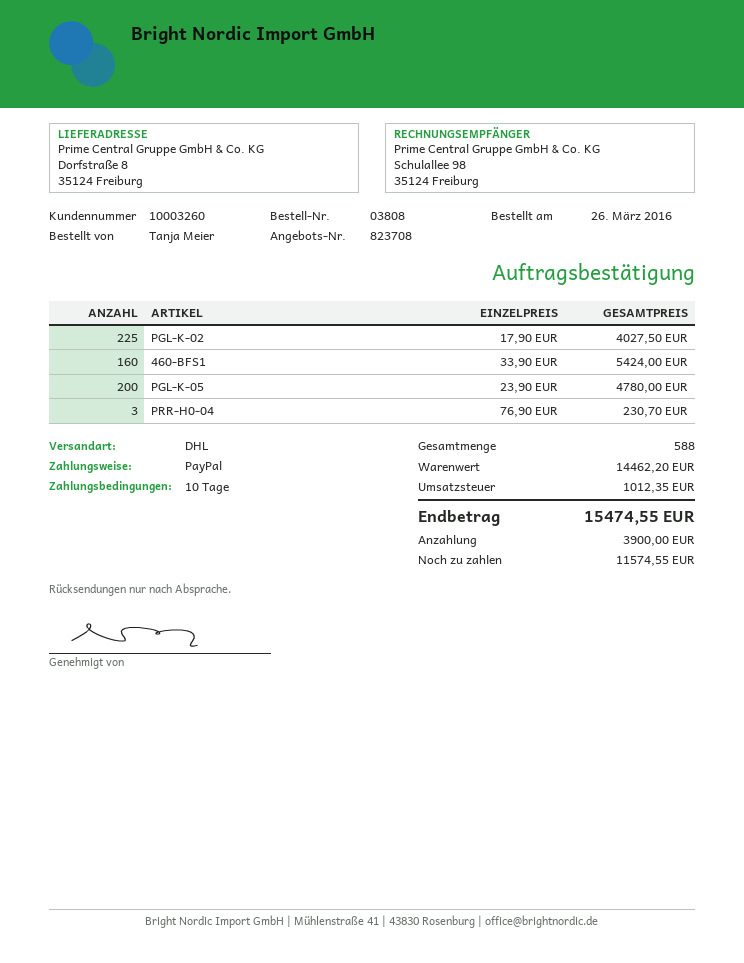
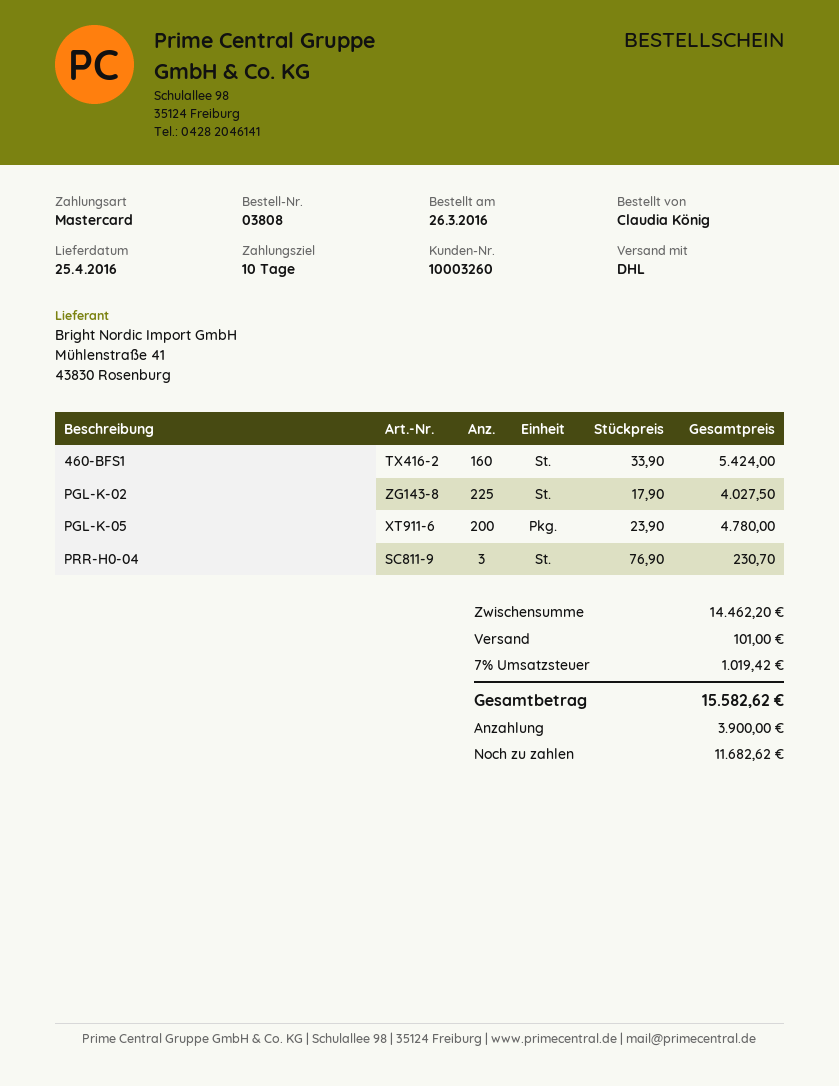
ordered by: Tanja Meier -> Claudia König
payment method: PayPal -> Mastercard
shipping: none -> 101.00
tax: 1012.35 -> 1019.42
total: 15474.55 -> 15582.62
balance: 11574.55 -> 11682.62

